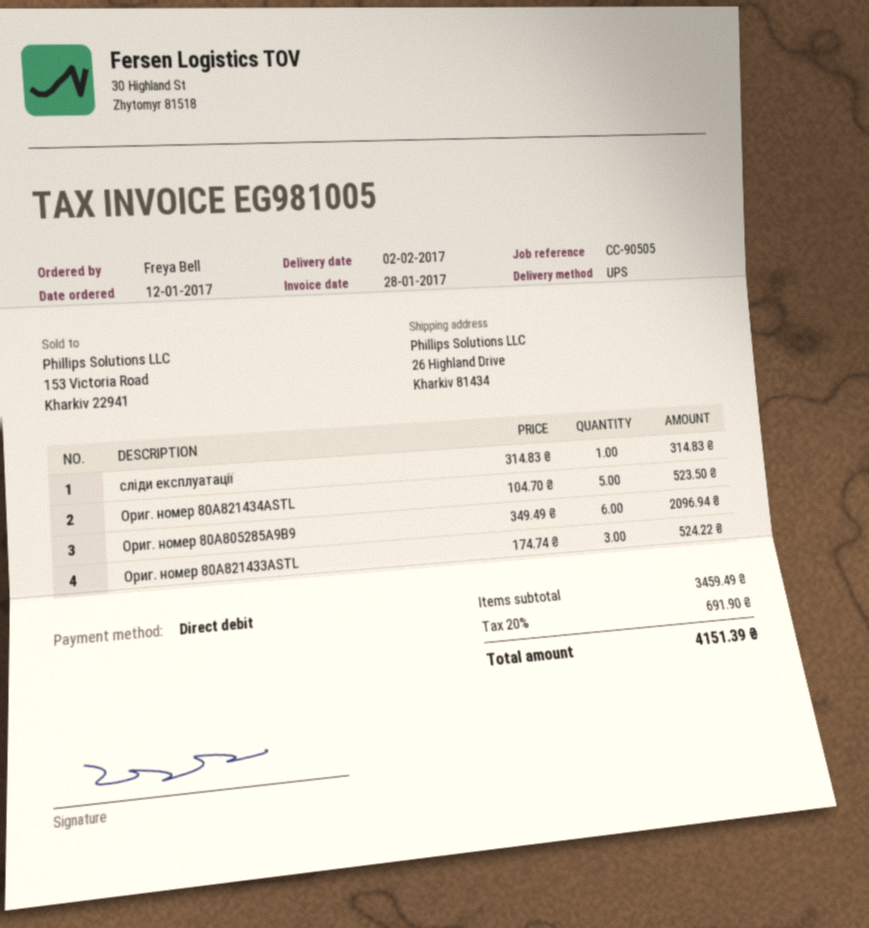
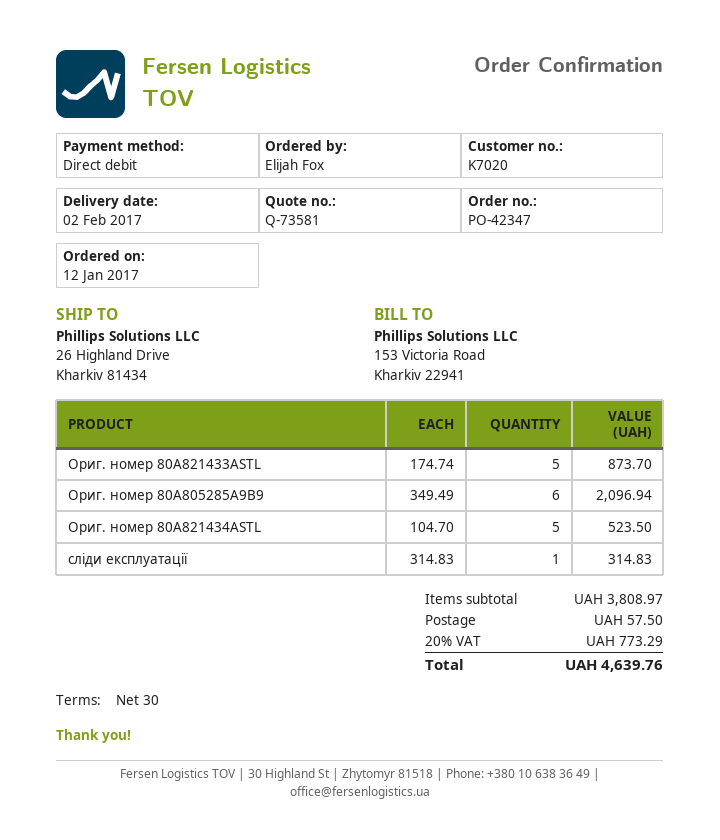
ordered by: Freya Bell -> Elijah Fox
Ориг. номер 80A821433ASTL: 3 x 174.74 = 524.22 -> 5 x 174.74 = 873.70
subtotal: 3459.49 -> 3808.97
shipping: none -> 57.50
tax: 20% = 691.90 -> 20% = 773.29
total: 4151.39 -> 4639.76

